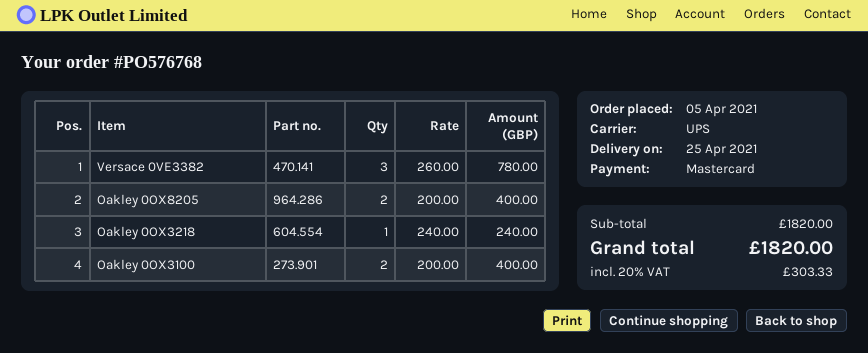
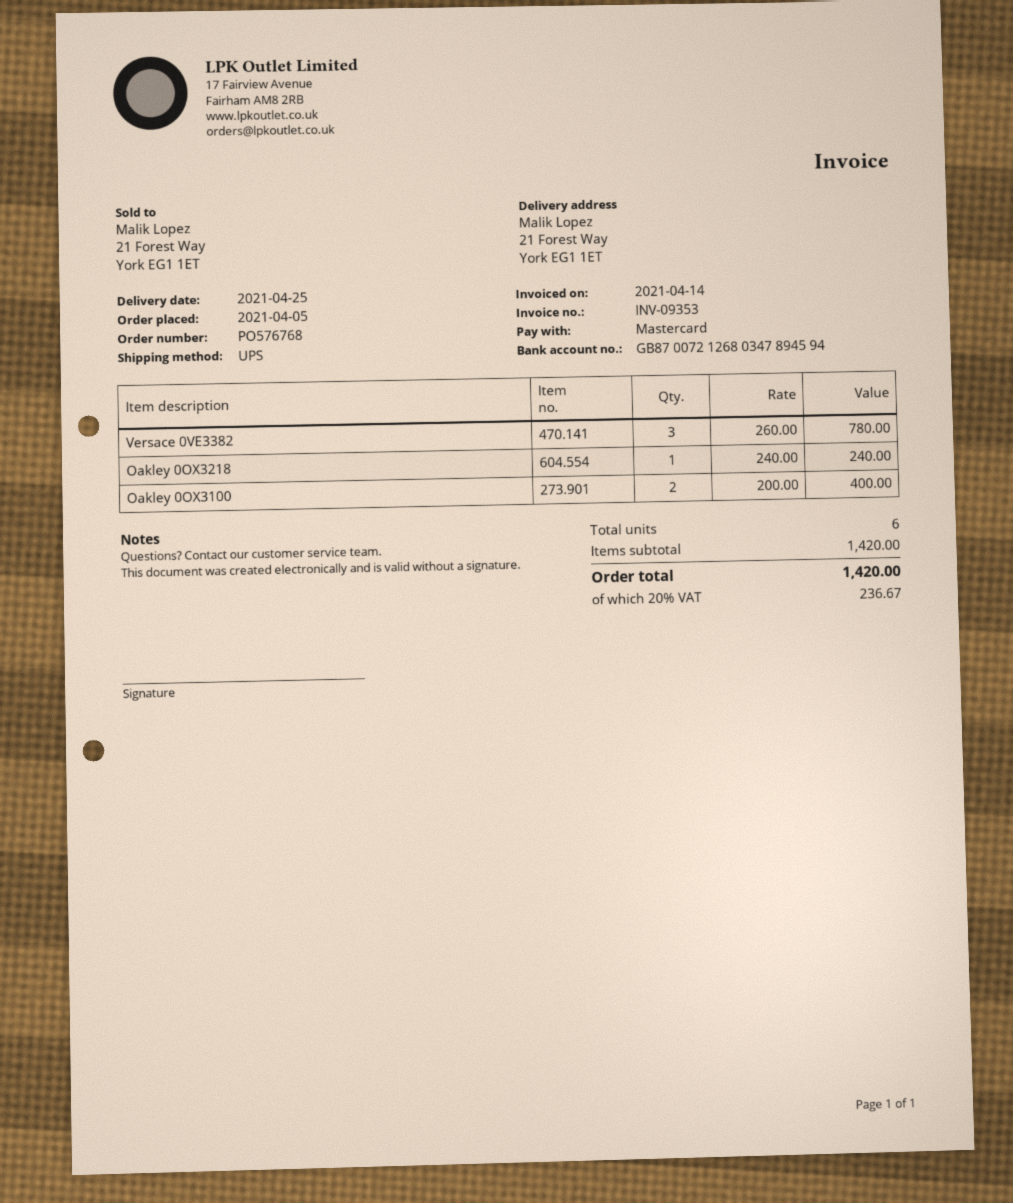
Oakley 0OX8205: 2 x 200.00 = 400.00 -> none
subtotal: 1820.00 -> 1420.00
tax: 20% = 303.33 -> 20% = 236.67
total: 1820.00 -> 1420.00

